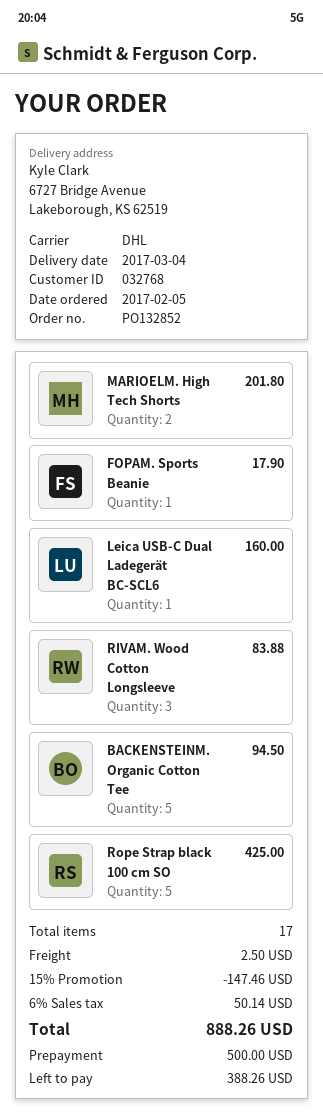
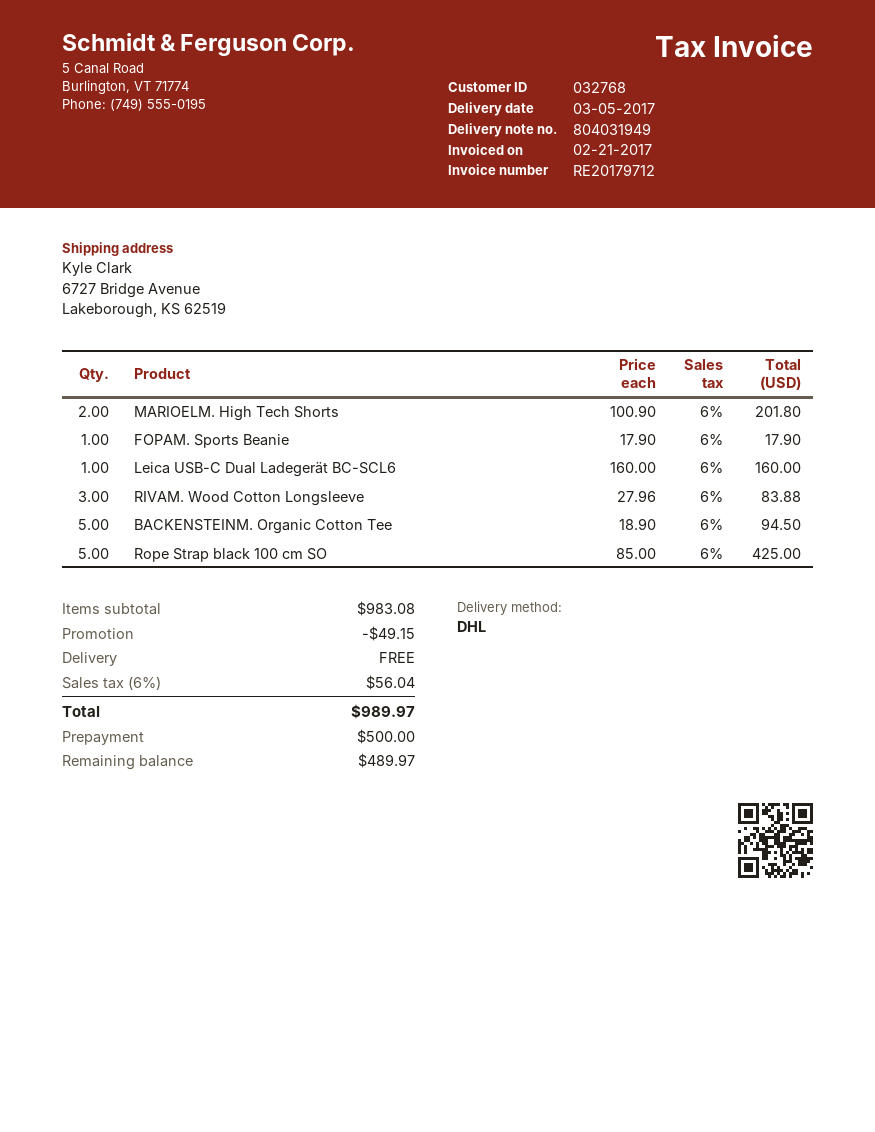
delivery date: 2017-03-04 -> 2017-03-05
discount: 147.46 -> 49.15
shipping: 2.50 -> 0.00
tax: 6% = 50.14 -> 6% = 56.04
total: 888.26 -> 989.97
balance: 388.26 -> 489.97

